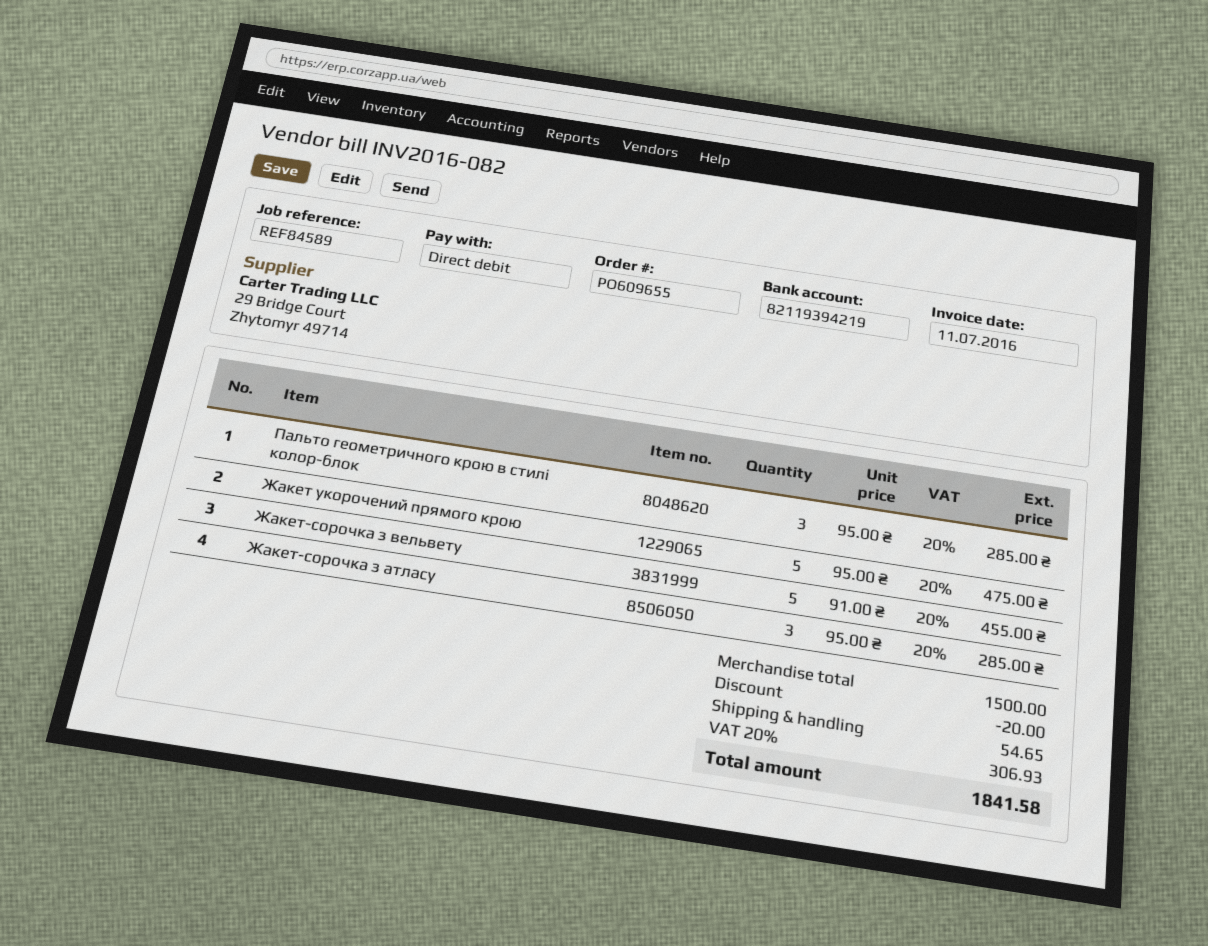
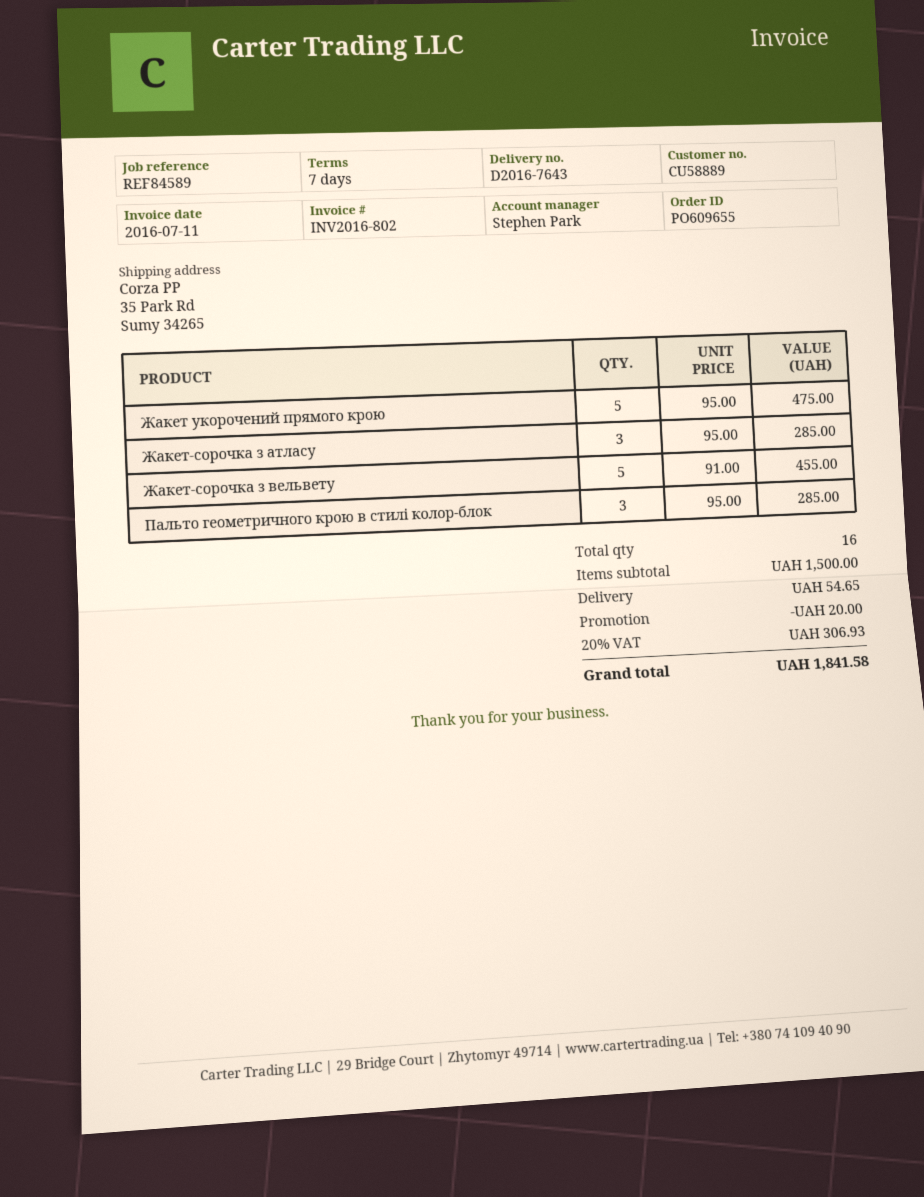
invoice number: INV2016-082 -> INV2016-802

